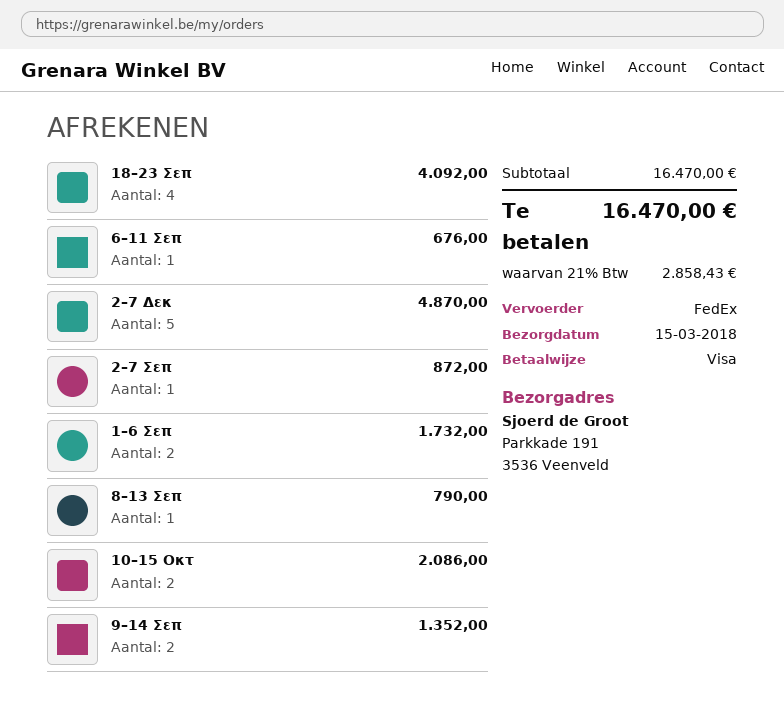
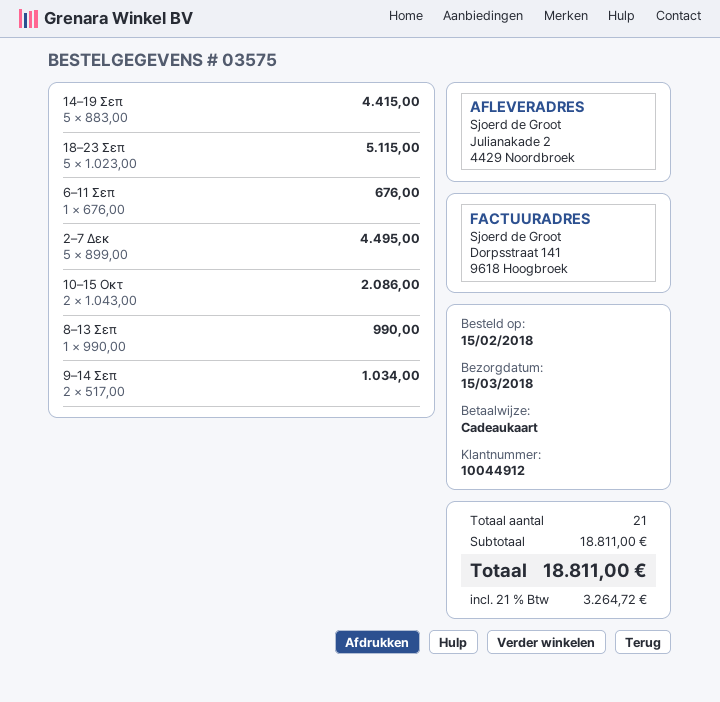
payment method: Visa -> gift card
ship to: Parkkade 191, 3536 Veenveld -> Julianakade 2, 4429 Noordbroek
18–23 Σεπ: 4 for 4092.00 -> 5 for 5115.00
2–7 Δεκ: 5 for 4870.00 -> 5 for 4495.00
2–7 Σεπ: 1 for 872.00 -> none
1–6 Σεπ: 2 for 1732.00 -> none
8–13 Σεπ: 1 for 790.00 -> 1 for 990.00
9–14 Σεπ: 2 for 1352.00 -> 2 for 1034.00
14–19 Σεπ: none -> 5 for 4415.00
subtotal: 16470.00 -> 18811.00
tax: 21% = 2858.43 -> 21% = 3264.72
total: 16470.00 -> 18811.00

